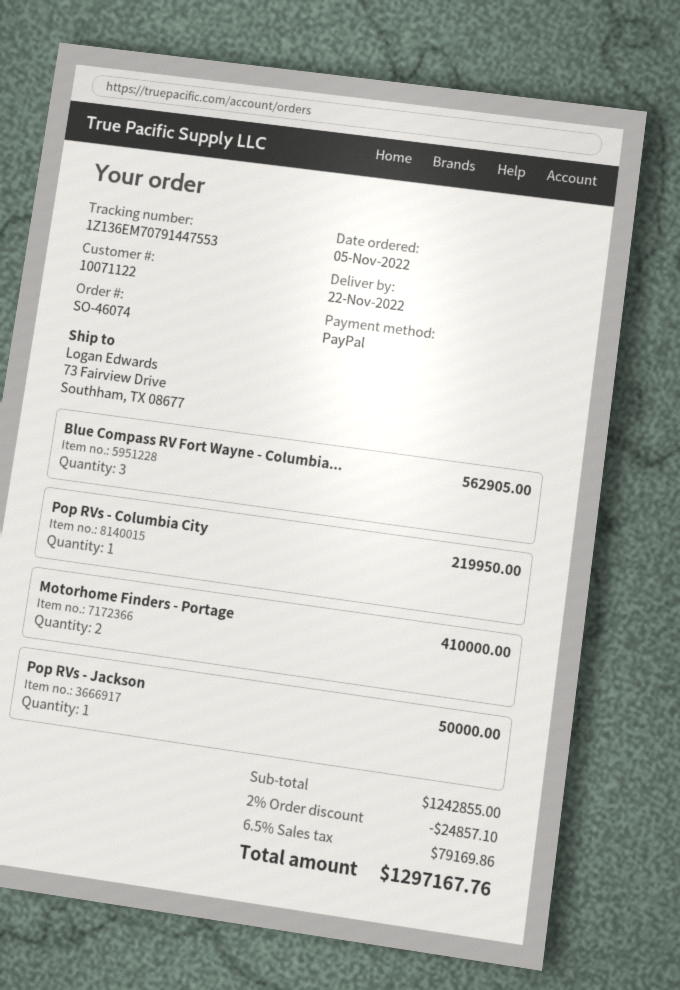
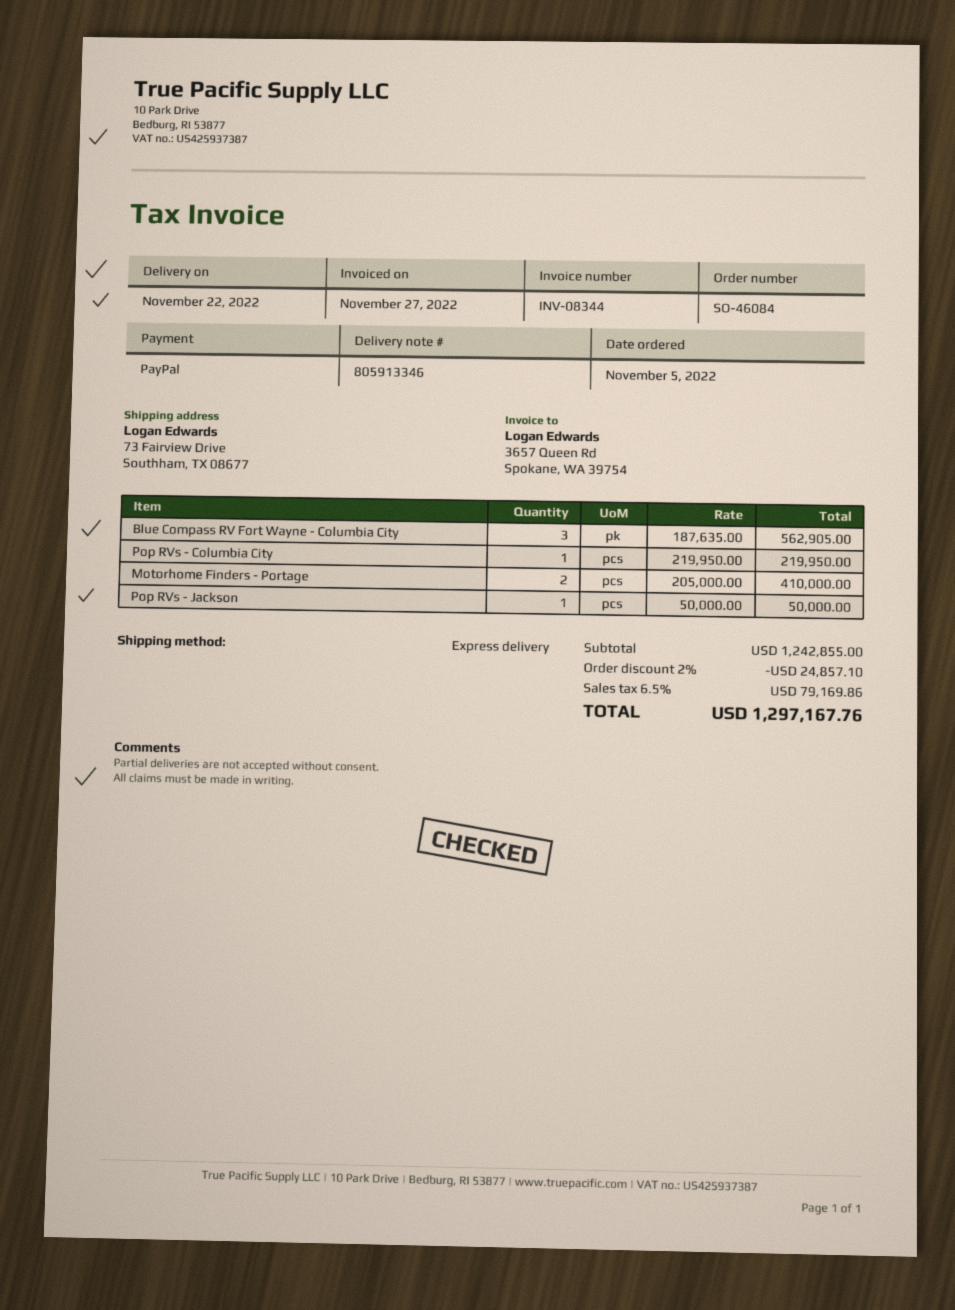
order number: SO-46074 -> SO-46084

